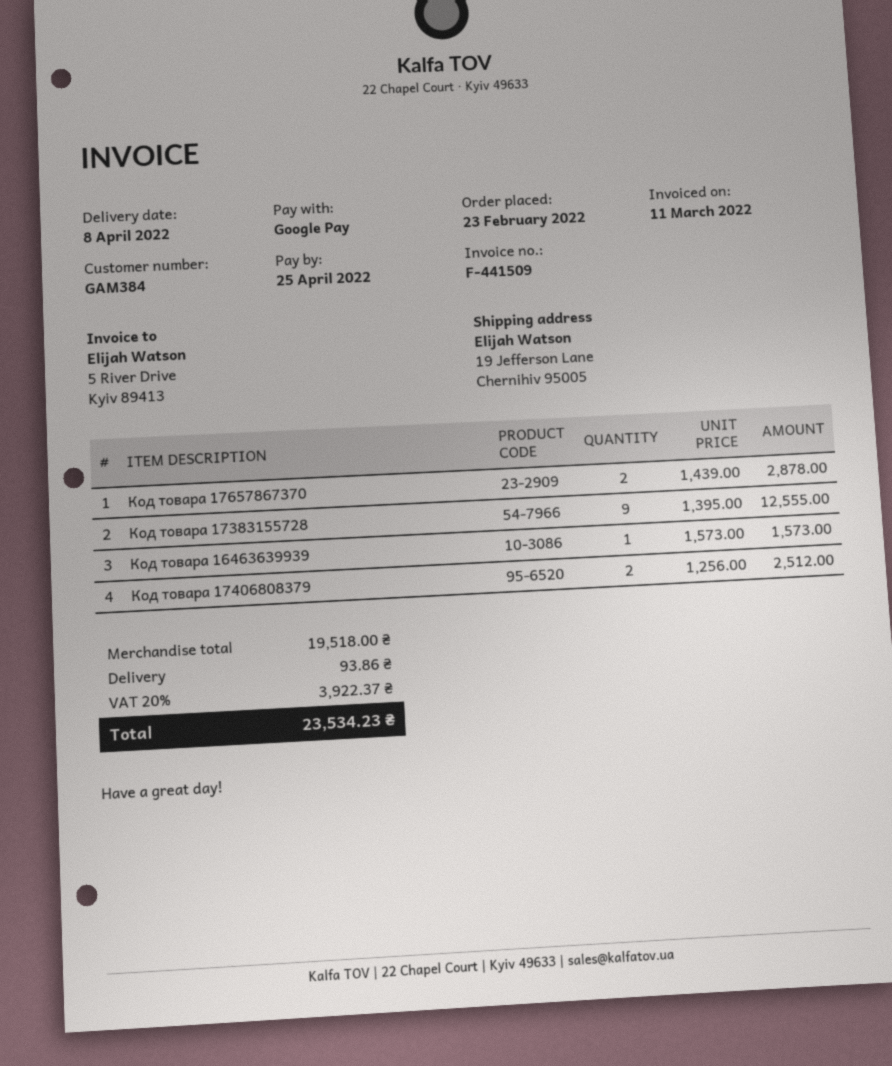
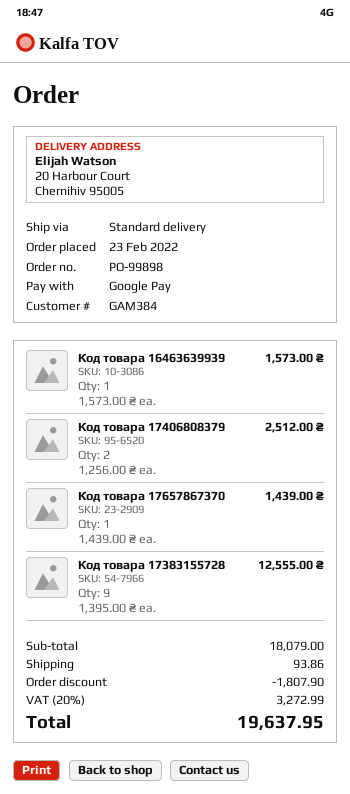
ship to: 19 Jefferson Lane, Chernihiv 95005 -> 20 Harbour Court, Chernihiv 95005
Код товара 17657867370: 2 x 1439.00 = 2878.00 -> 1 x 1439.00 = 1439.00
subtotal: 19518.00 -> 18079.00
discount: none -> 1807.90
tax: 20% = 3922.37 -> 20% = 3272.99
total: 23534.23 -> 19637.95

